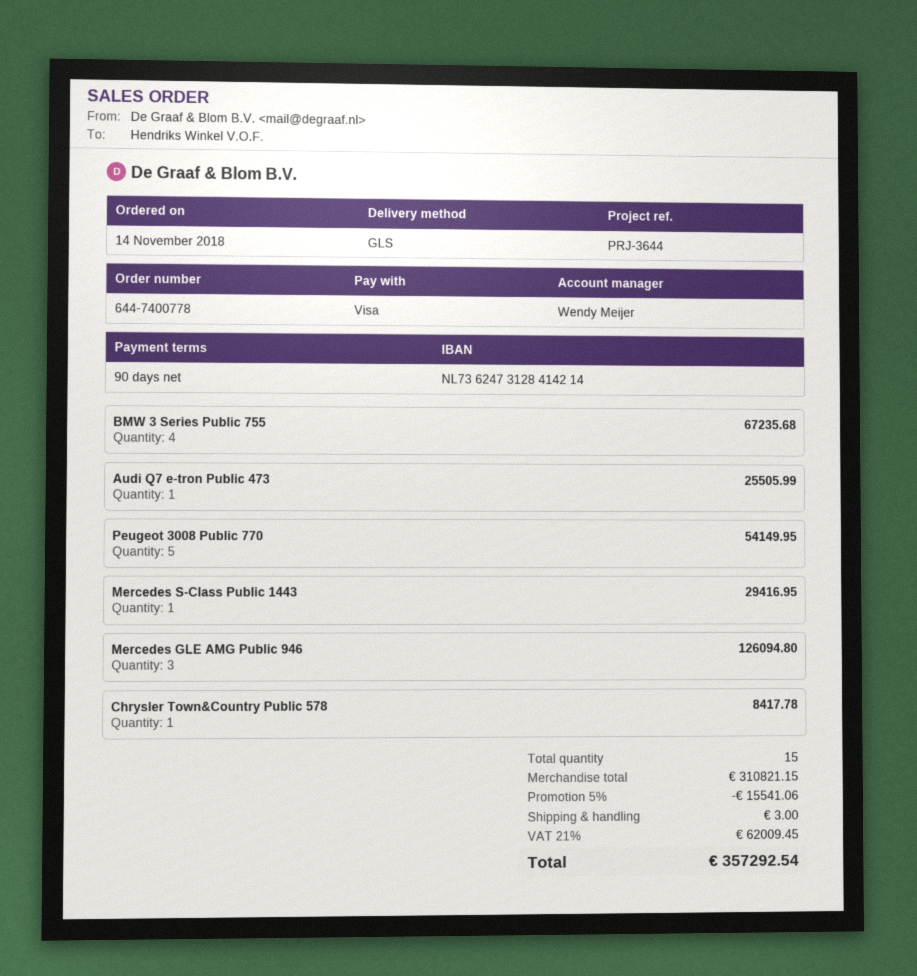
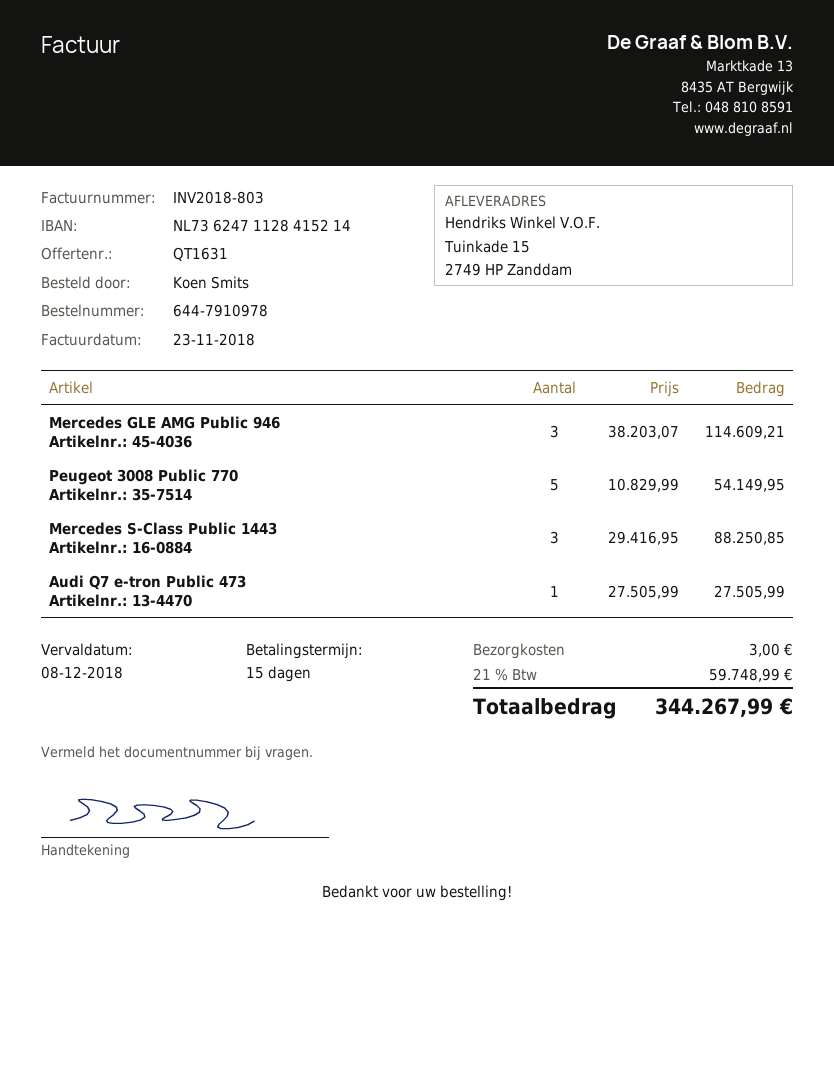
order number: 644-7400778 -> 644-7910978
payment terms: 90 days -> 15 days
bank account: NL7362473128414214 -> NL7362471128415214
BMW 3 Series Public 755: 4 for 67235.68 -> none
Audi Q7 e-tron Public 473: 1 for 25505.99 -> 1 for 27505.99
Mercedes S-Class Public 1443: 1 for 29416.95 -> 3 for 88250.85
Mercedes GLE AMG Public 946: 3 for 126094.80 -> 3 for 114609.21
Chrysler Town&Country Public 578: 1 for 8417.78 -> none
discount: 5% = 15541.06 -> none
tax: 21% = 62009.45 -> 21% = 59748.99
total: 357292.54 -> 344267.99

